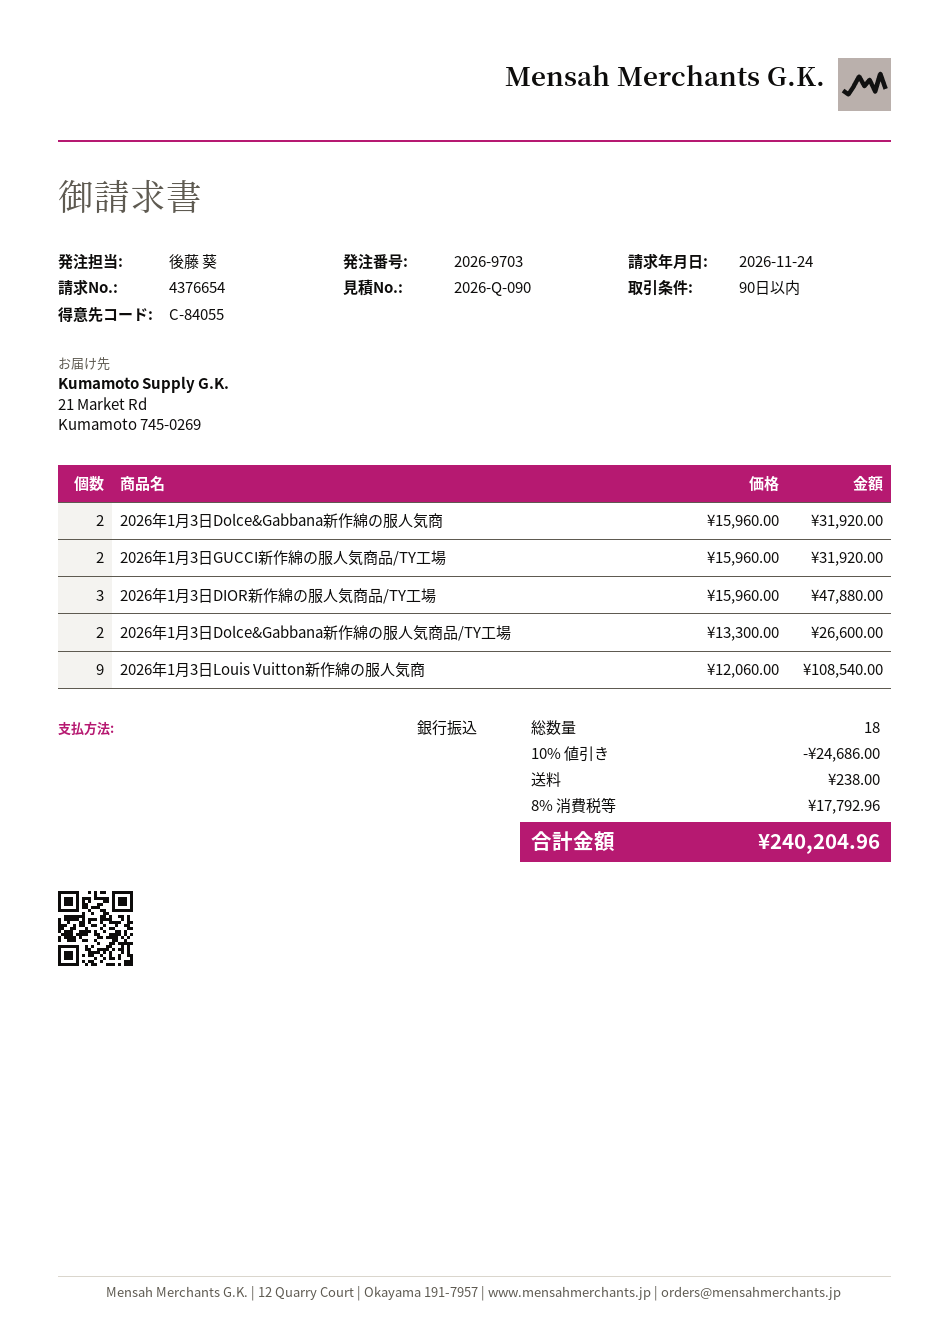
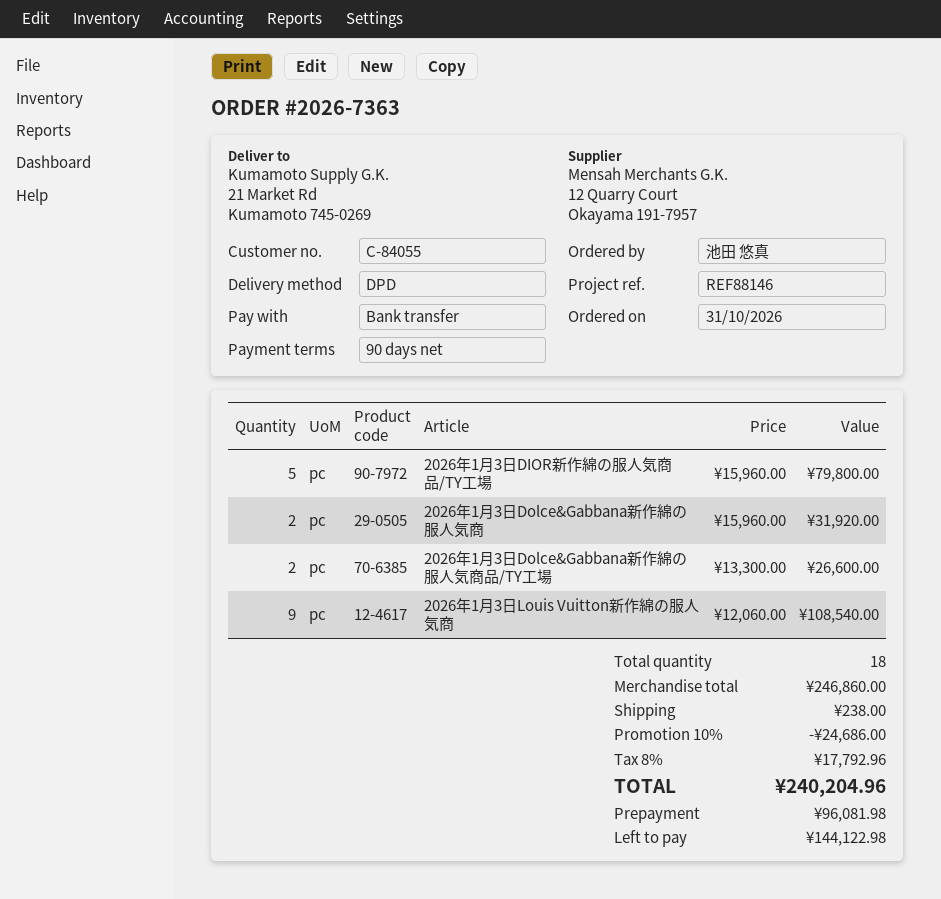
order number: 2026-9703 -> 2026-7363
ordered by: 後藤 葵 -> 池田 悠真
2026年1月3日GUCCI新作綿の服人気商品/TY工場: 2 x 15960.00 = 31920.00 -> none
2026年1月3日DIOR新作綿の服人気商品/TY工場: 3 x 15960.00 = 47880.00 -> 5 x 15960.00 = 79800.00

